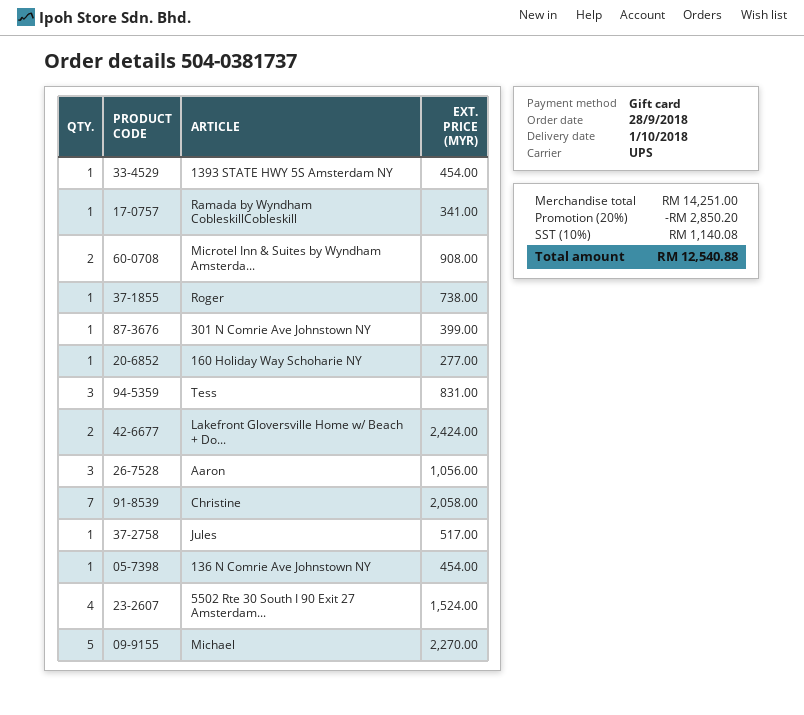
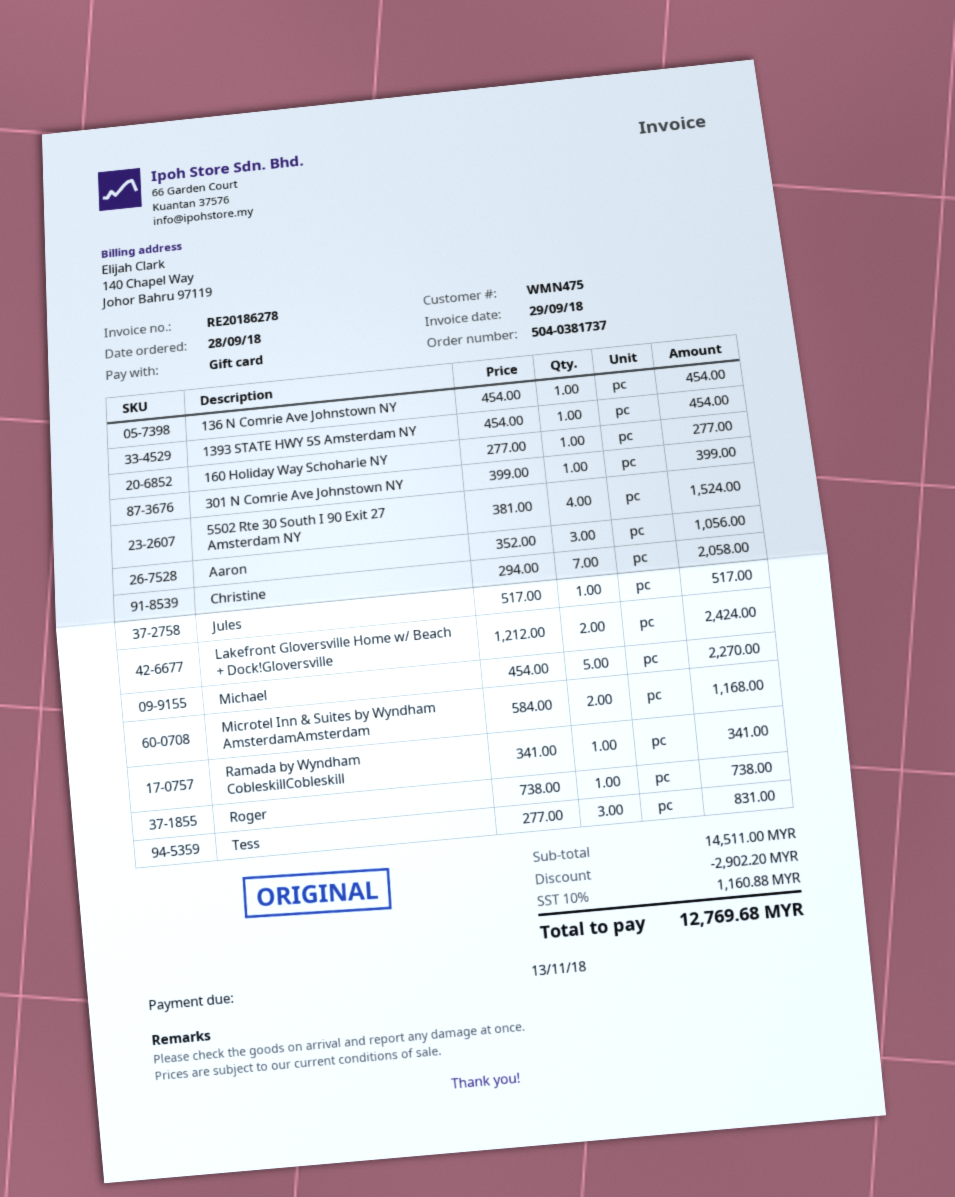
Microtel Inn & Suites by Wyndham Amsterda...: 2 for 908.00 -> 2 for 1168.00
subtotal: 14251.00 -> 14511.00
discount: 2850.20 -> 2902.20
tax: 10% = 1140.08 -> 10% = 1160.88
total: 12540.88 -> 12769.68

